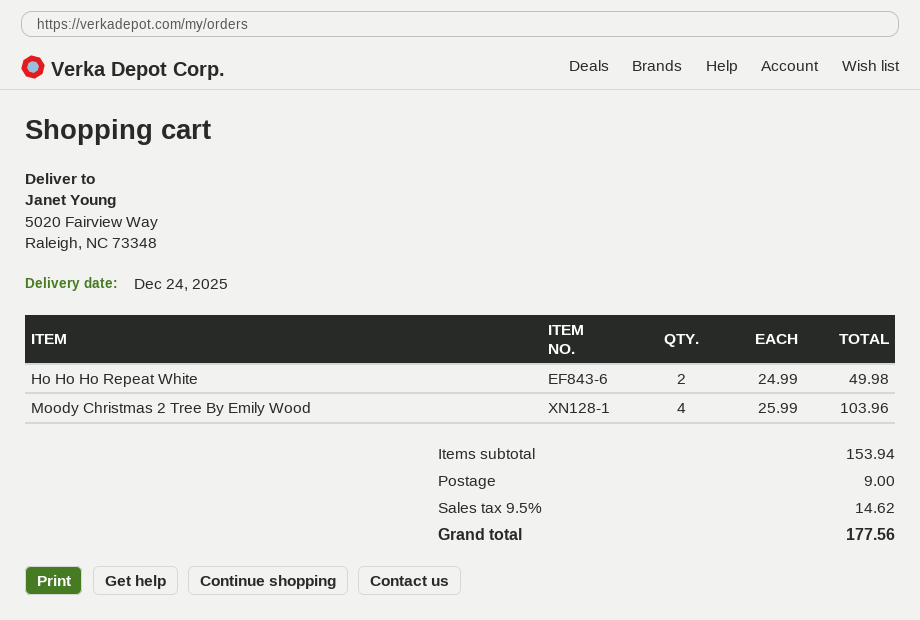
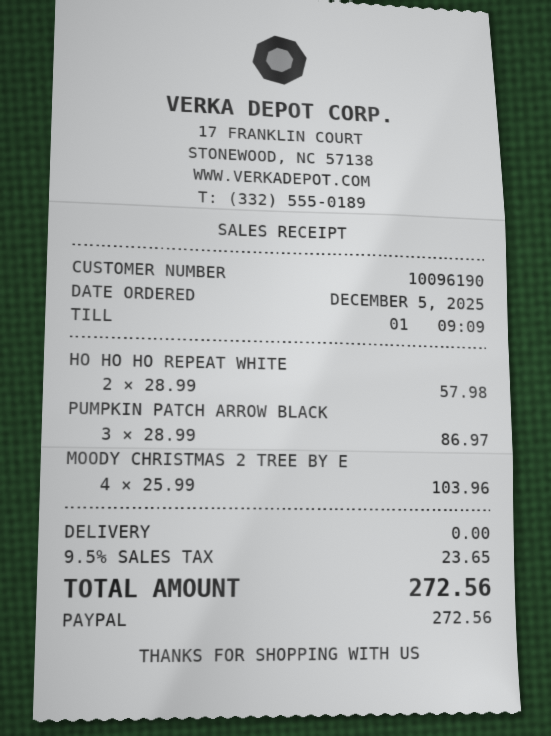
Ho Ho Ho Repeat White: 2 x 24.99 = 49.98 -> 2 x 28.99 = 57.98
PUMPKIN PATCH ARROW BLACK: none -> 3 x 28.99 = 86.97
shipping: 9.00 -> 0.00
tax: 9.5% = 14.62 -> 9.5% = 23.65
total: 177.56 -> 272.56

